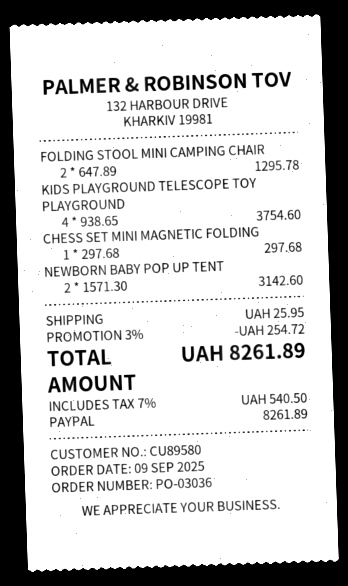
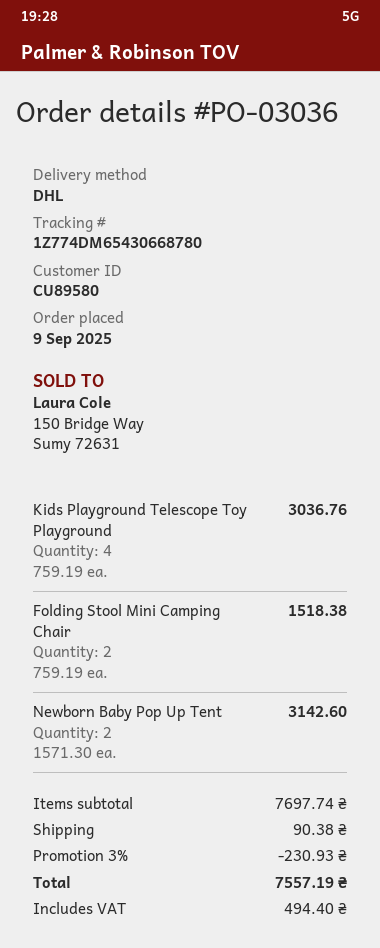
FOLDING STOOL MINI CAMPING CHAIR: 2 x 647.89 = 1295.78 -> 2 x 759.19 = 1518.38
KIDS PLAYGROUND TELESCOPE TOY PLAYGROUND: 4 x 938.65 = 3754.60 -> 4 x 759.19 = 3036.76
CHESS SET MINI MAGNETIC FOLDING: 1 x 297.68 = 297.68 -> none
discount: 3% = 254.72 -> 3% = 230.93
shipping: 25.95 -> 90.38
tax: 540.50 -> 494.40
total: 8261.89 -> 7557.19

